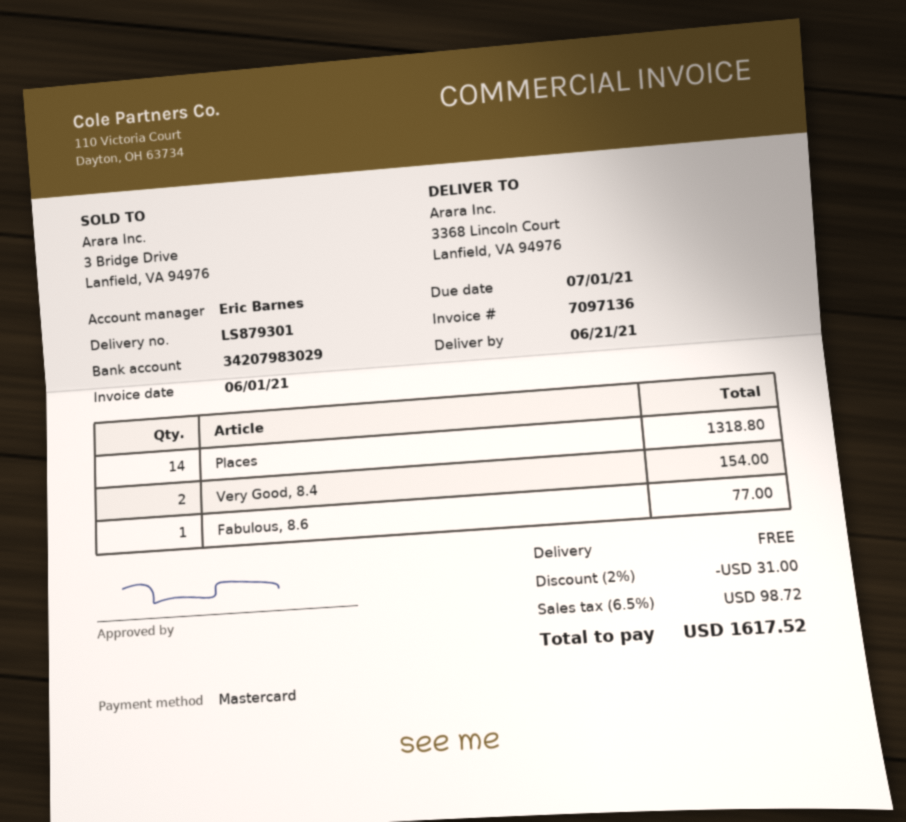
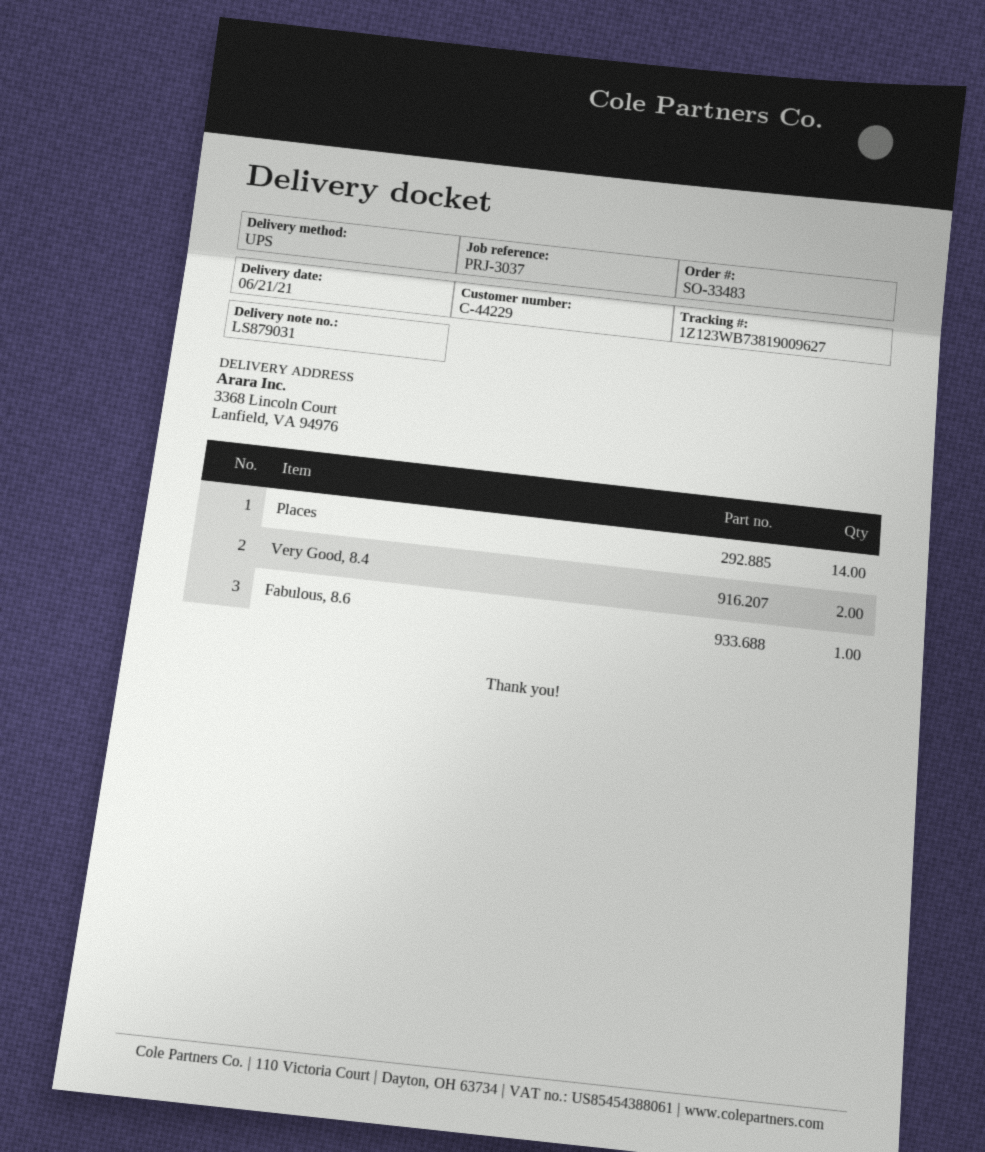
delivery note number: LS879301 -> LS879031

